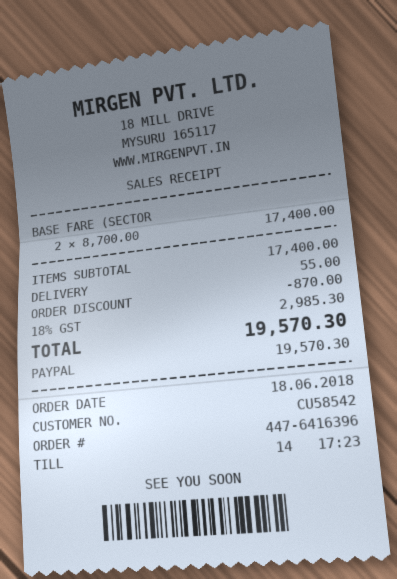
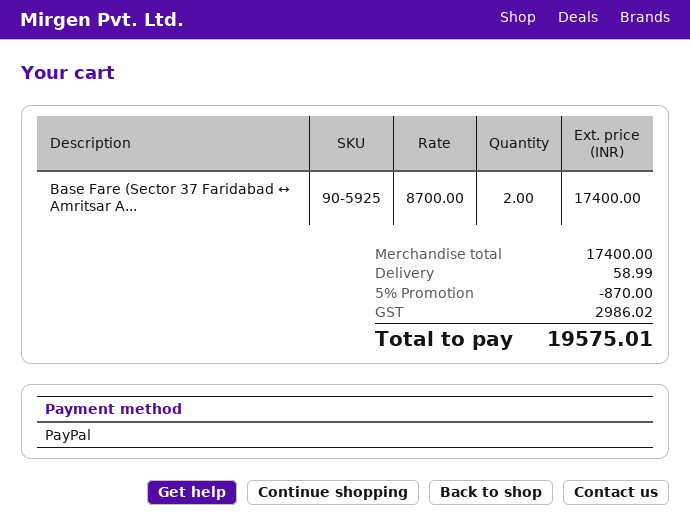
shipping: 55.00 -> 58.99
tax: 2985.30 -> 2986.02
total: 19570.30 -> 19575.01

